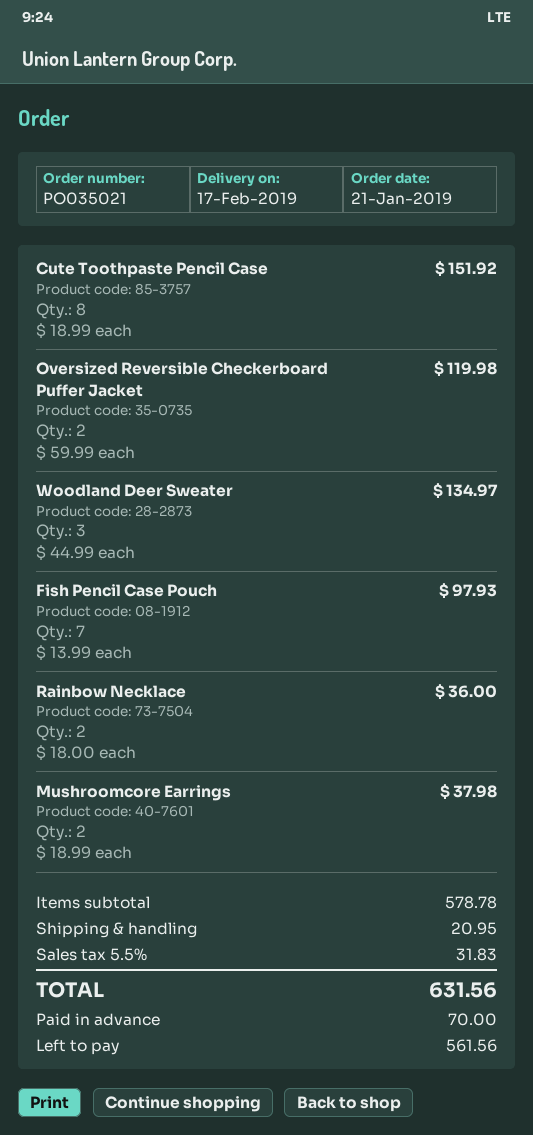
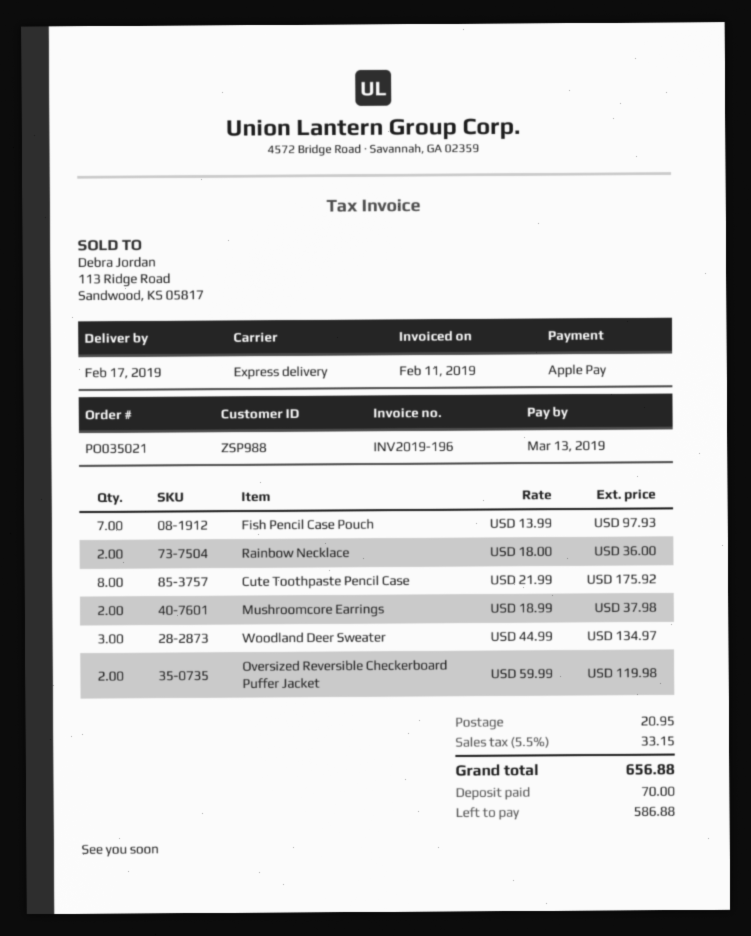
Cute Toothpaste Pencil Case: 8 x 18.99 = 151.92 -> 8 x 21.99 = 175.92
tax: 5.5% = 31.83 -> 5.5% = 33.15
total: 631.56 -> 656.88
balance: 561.56 -> 586.88

